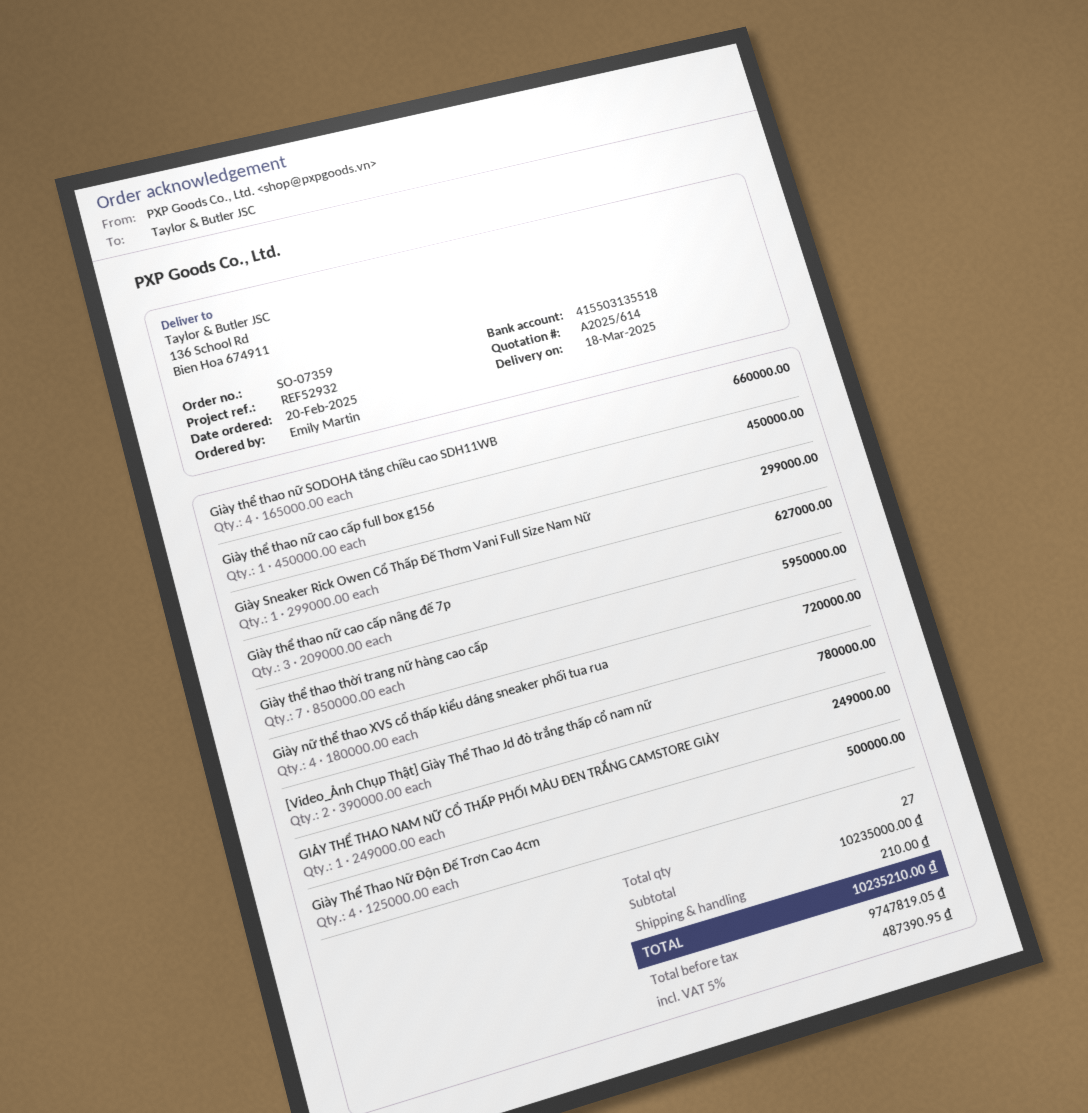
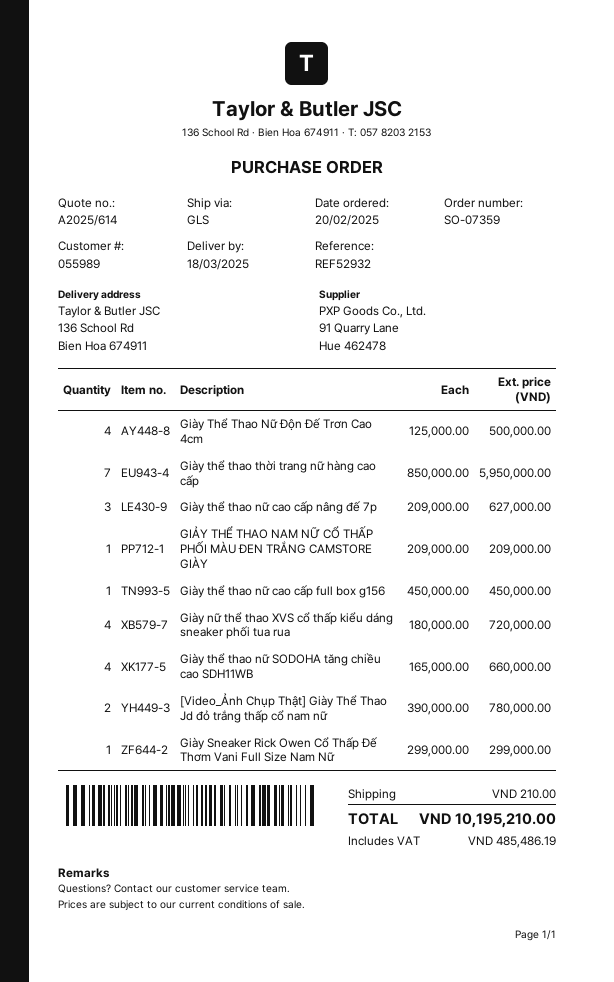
GIẢY THỂ THAO NAM NỮ CỔ THẤP PHỐI MÀU ĐEN TRẮNG CAMSTORE GIÀY: 1 x 249000.00 = 249000.00 -> 1 x 209000.00 = 209000.00
tax: 487390.95 -> 485486.19
total: 10235210.00 -> 10195210.00

